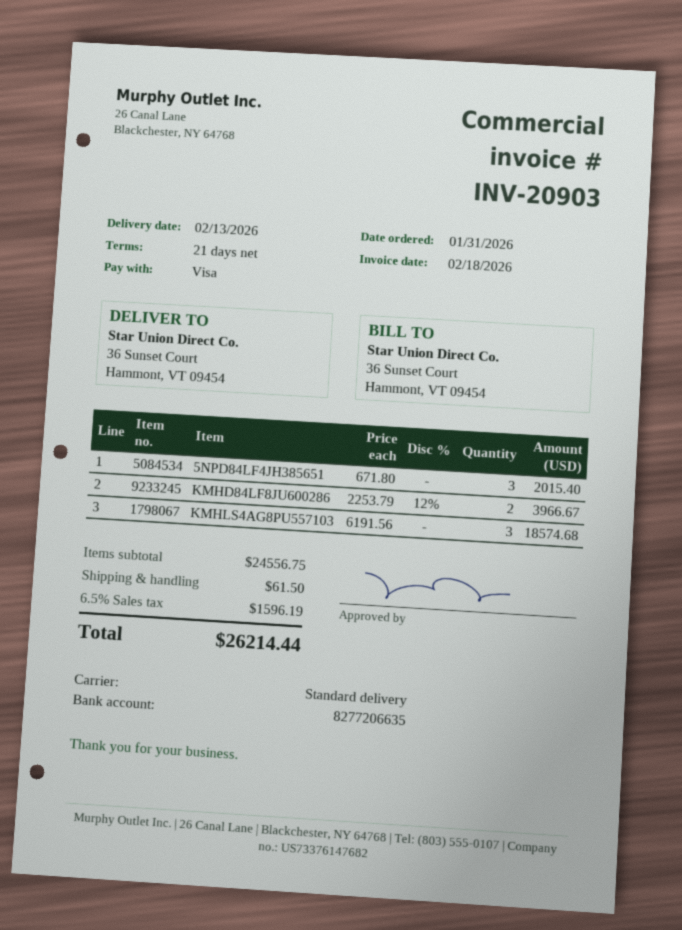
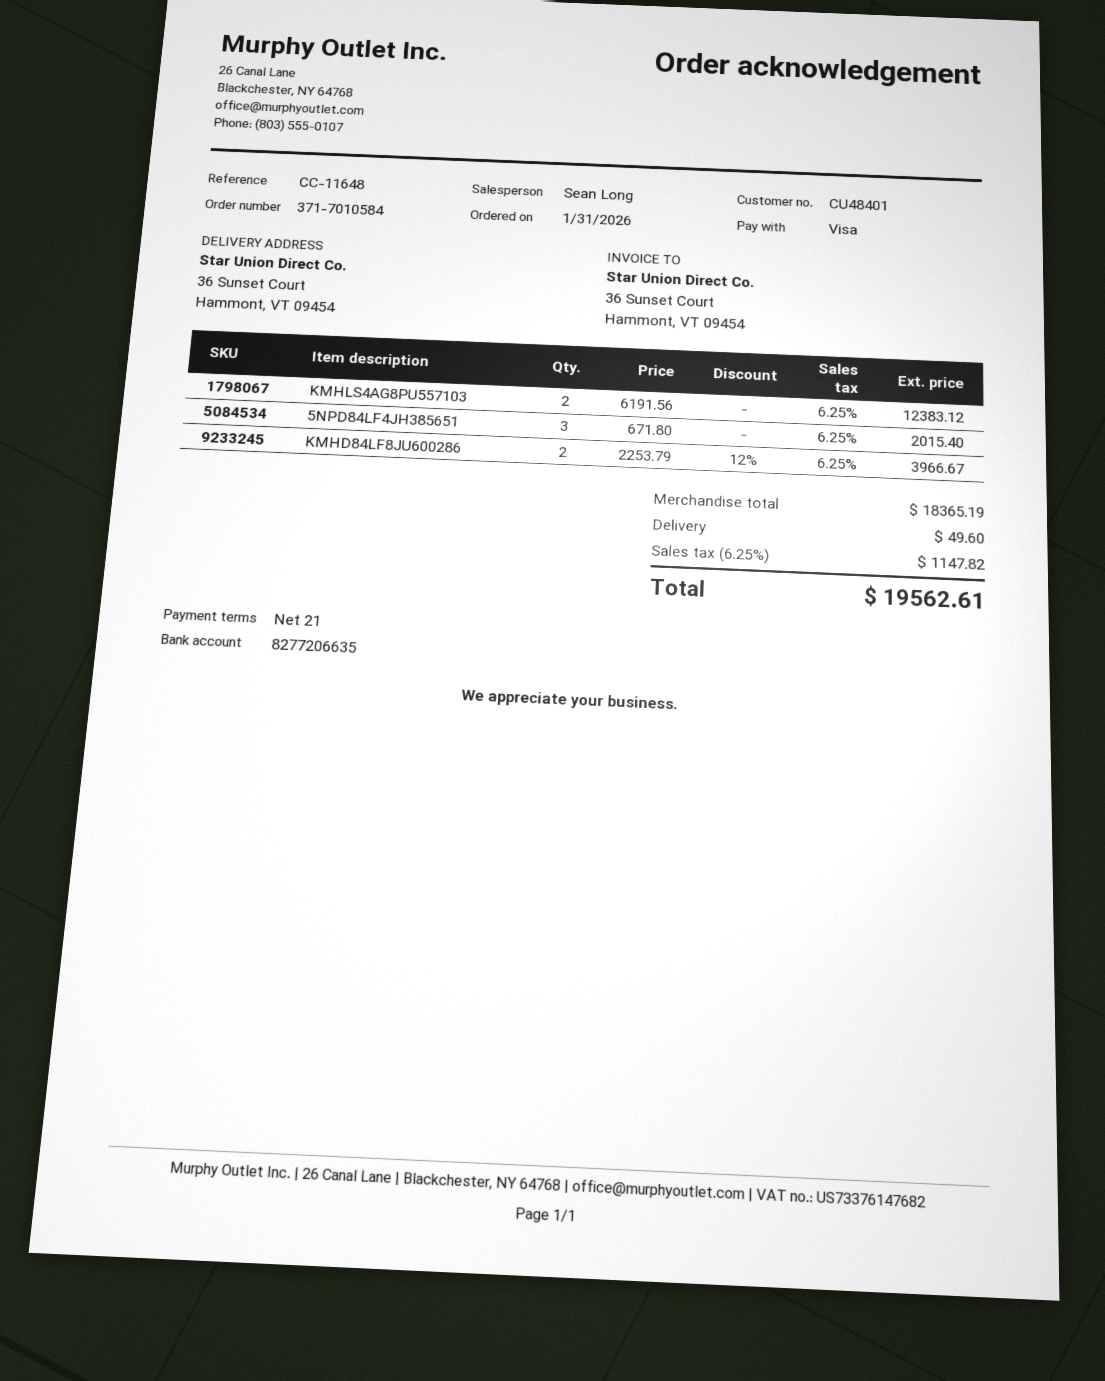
KMHLS4AG8PU557103: 3 x 6191.56 = 18574.68 -> 2 x 6191.56 = 12383.12
subtotal: 24556.75 -> 18365.19
shipping: 61.50 -> 49.60
tax: 6.5% = 1596.19 -> 6.25% = 1147.82
total: 26214.44 -> 19562.61

